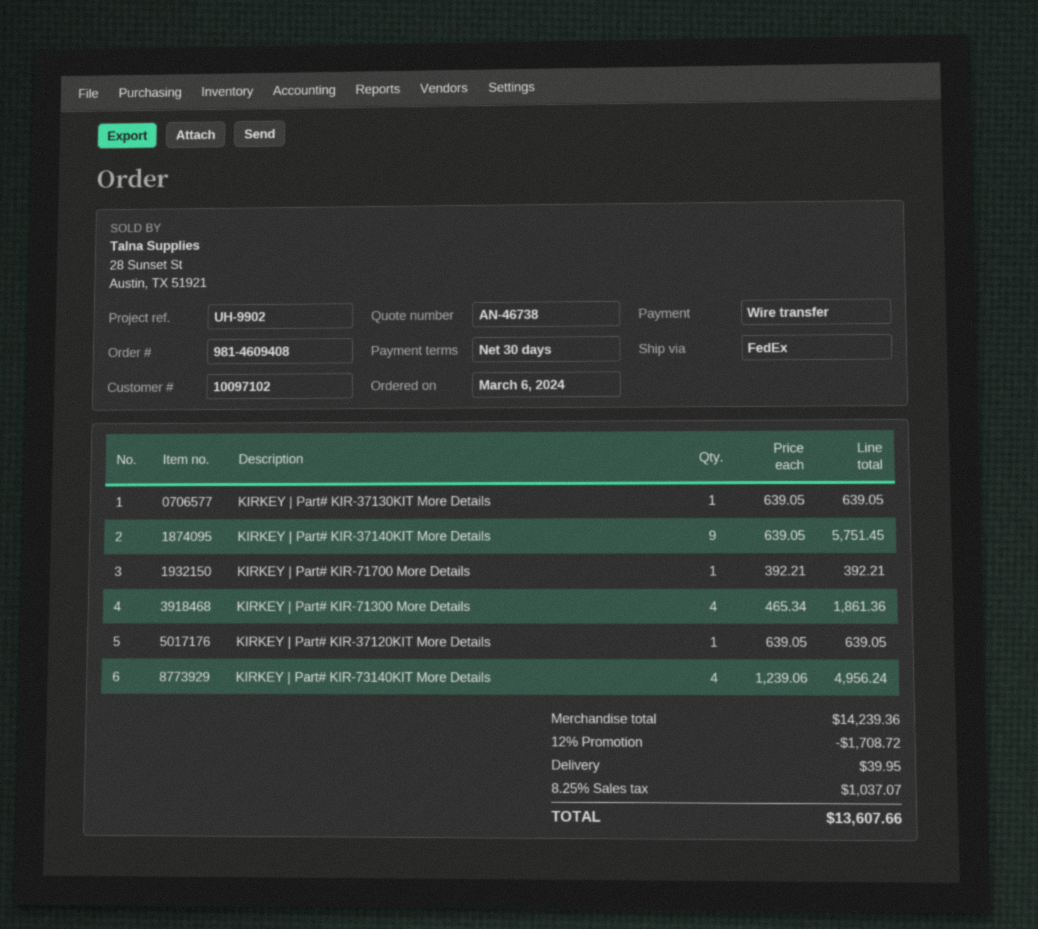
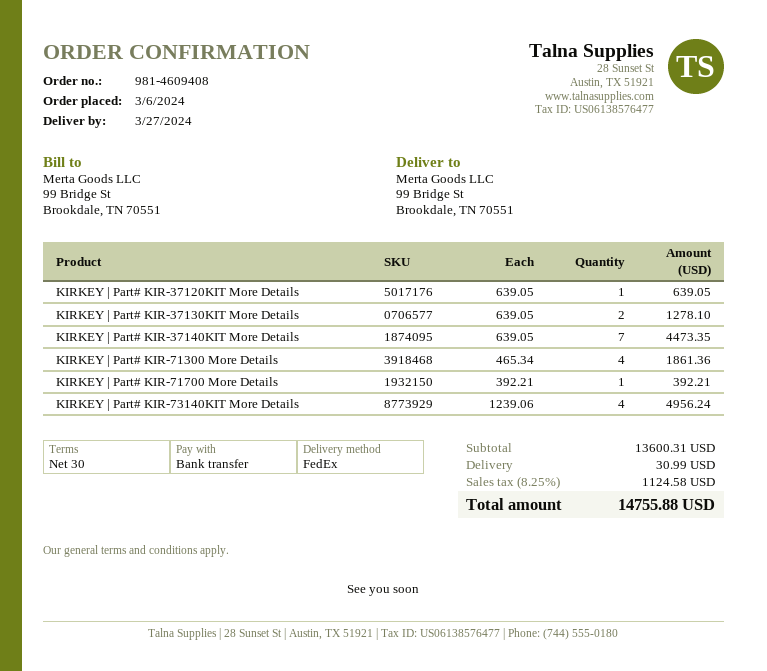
KIRKEY | Part# KIR-37130KIT More Details: 1 x 639.05 = 639.05 -> 2 x 639.05 = 1278.10
KIRKEY | Part# KIR-37140KIT More Details: 9 x 639.05 = 5751.45 -> 7 x 639.05 = 4473.35
subtotal: 14239.36 -> 13600.31
discount: 12% = 1708.72 -> none
shipping: 39.95 -> 30.99
tax: 8.25% = 1037.07 -> 8.25% = 1124.58
total: 13607.66 -> 14755.88

